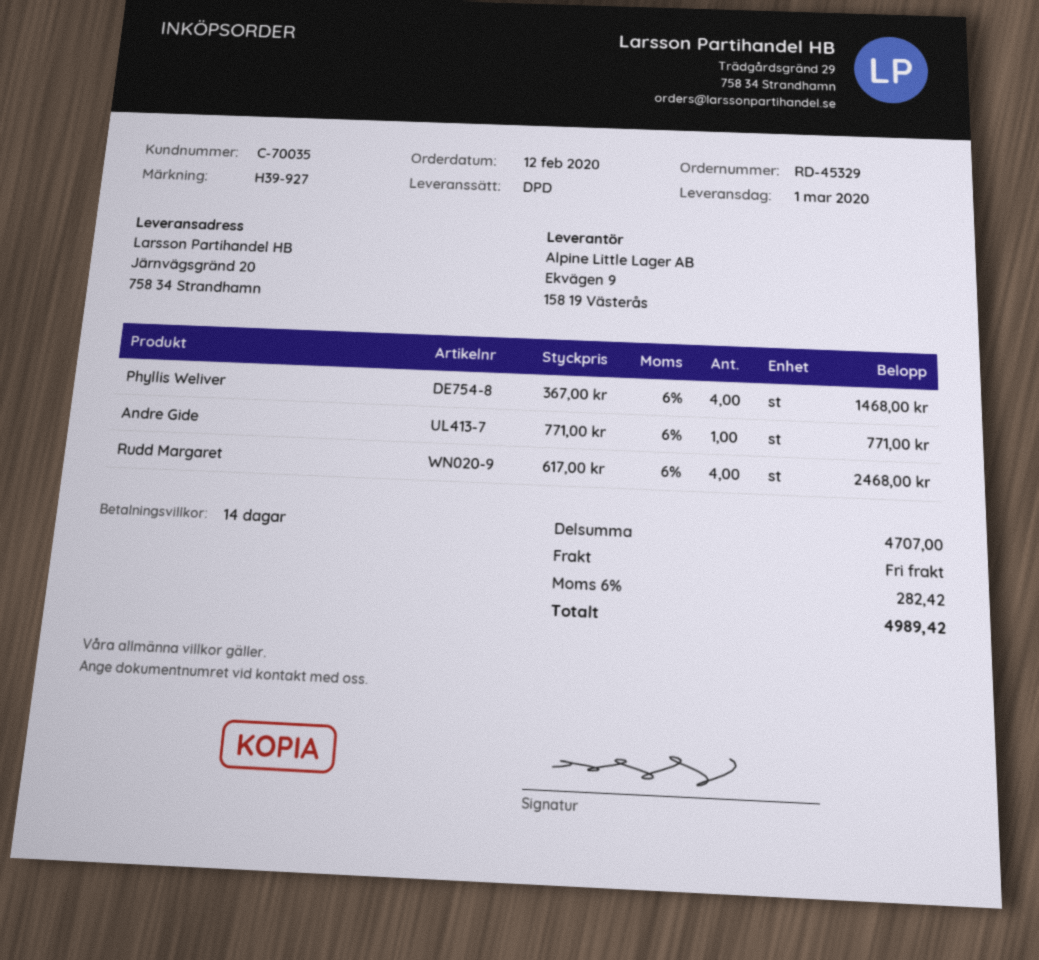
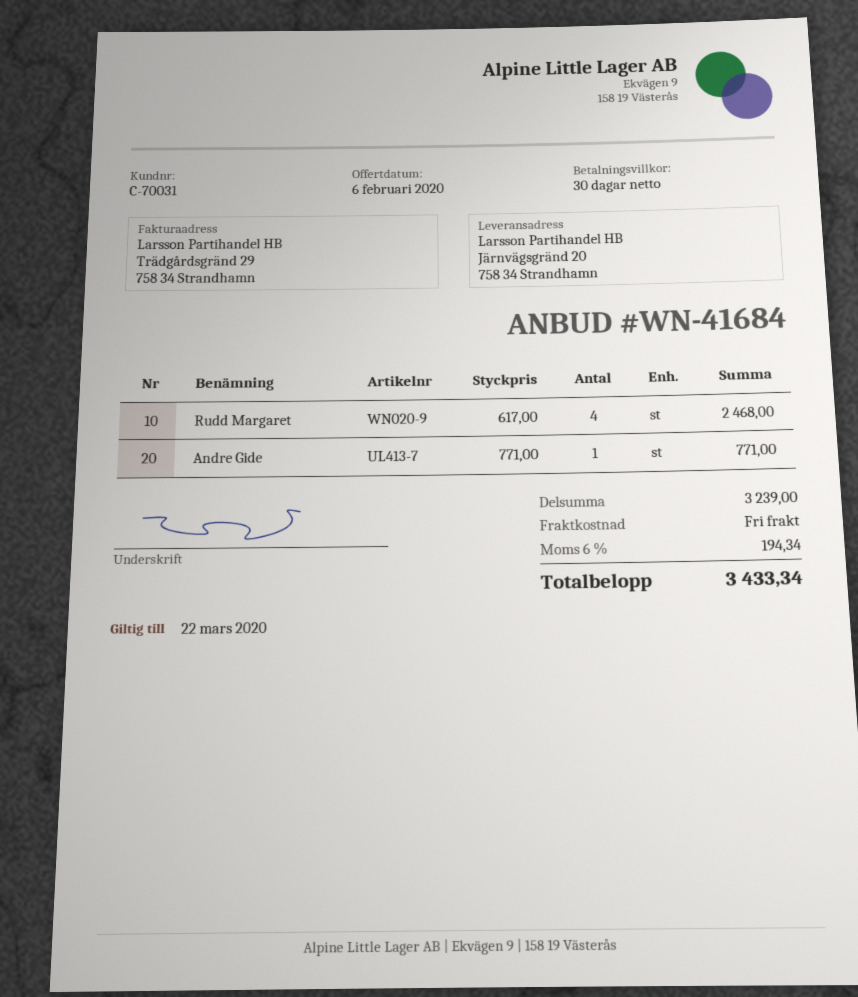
payment terms: 14 days -> 30 days
customer number: C-70035 -> C-70031
Phyllis Weliver: 4 x 367.00 = 1468.00 -> none
subtotal: 4707.00 -> 3239.00
tax: 6% = 282.42 -> 6% = 194.34
total: 4989.42 -> 3433.34

